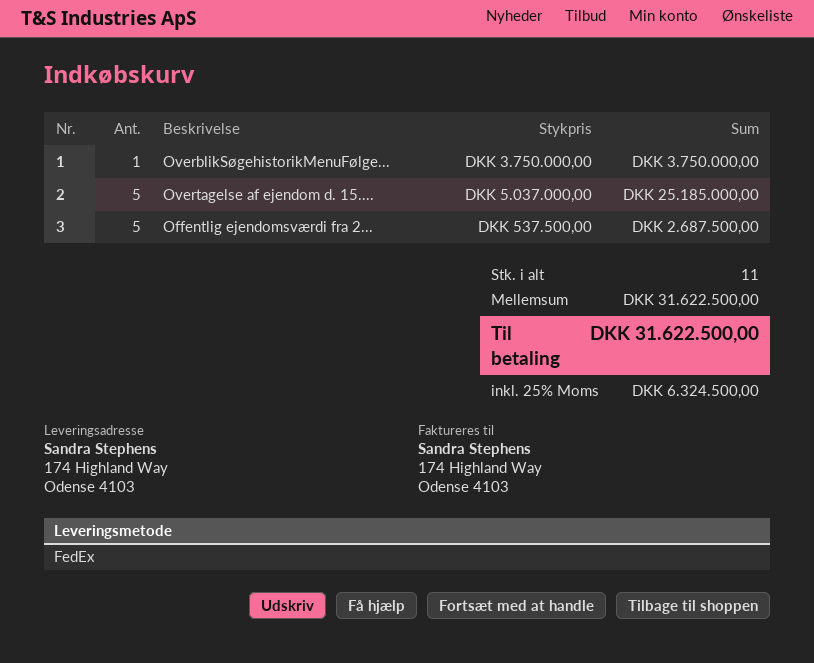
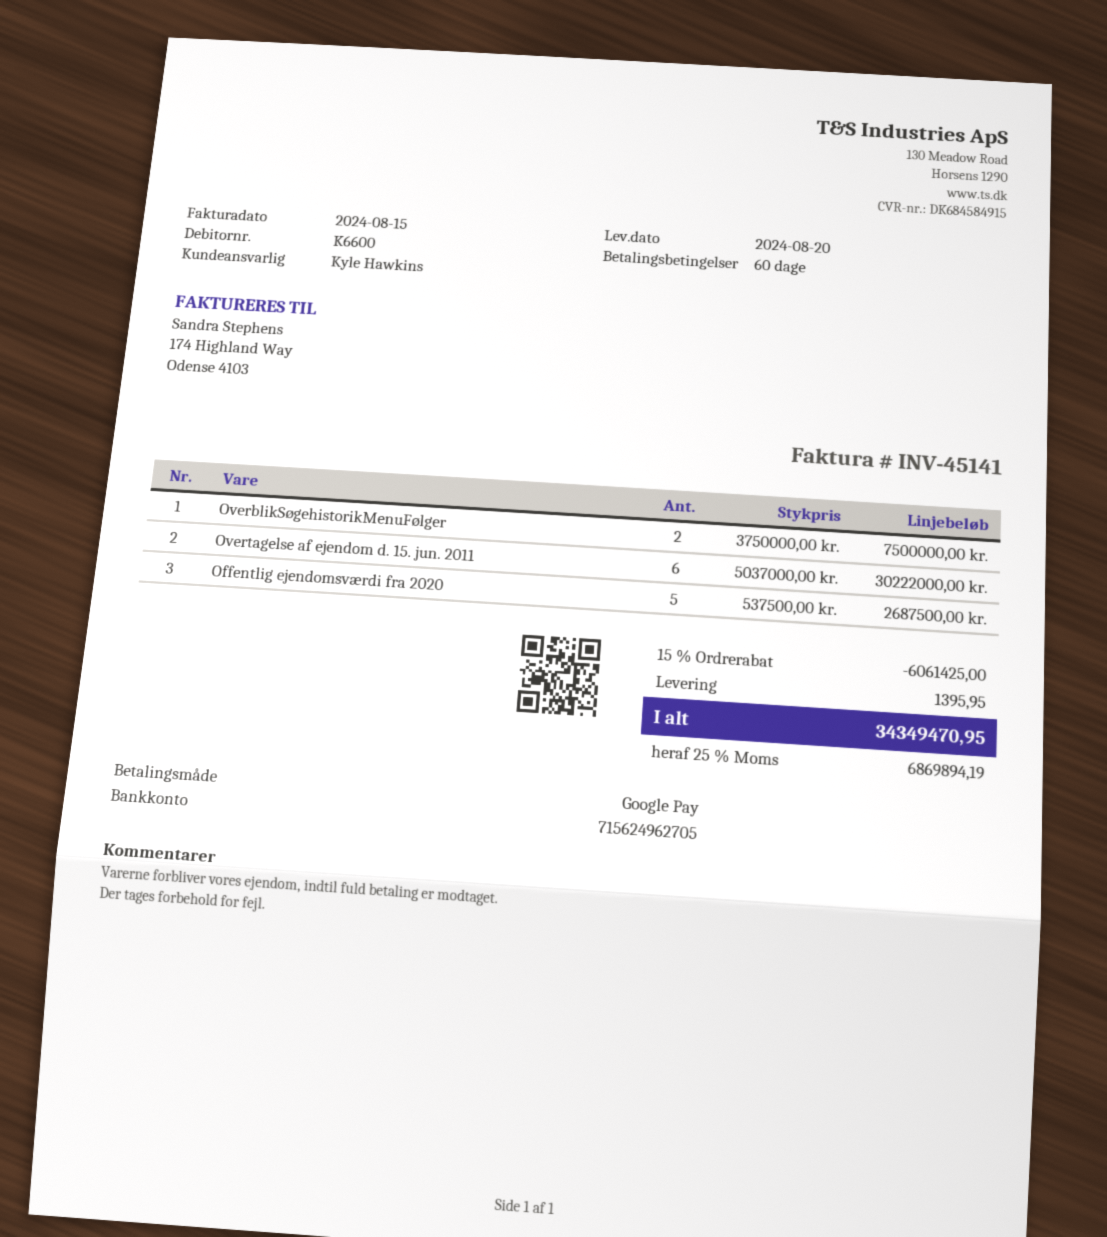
OverblikSøgehistorikMenuFølge...: 1 x 3750000.00 = 3750000.00 -> 2 x 3750000.00 = 7500000.00
Overtagelse af ejendom d. 15....: 5 x 5037000.00 = 25185000.00 -> 6 x 5037000.00 = 30222000.00
discount: none -> 15% = 6061425.00
shipping: none -> 1395.95
tax: 25% = 6324500.00 -> 25% = 6869894.19
total: 31622500.00 -> 34349470.95

